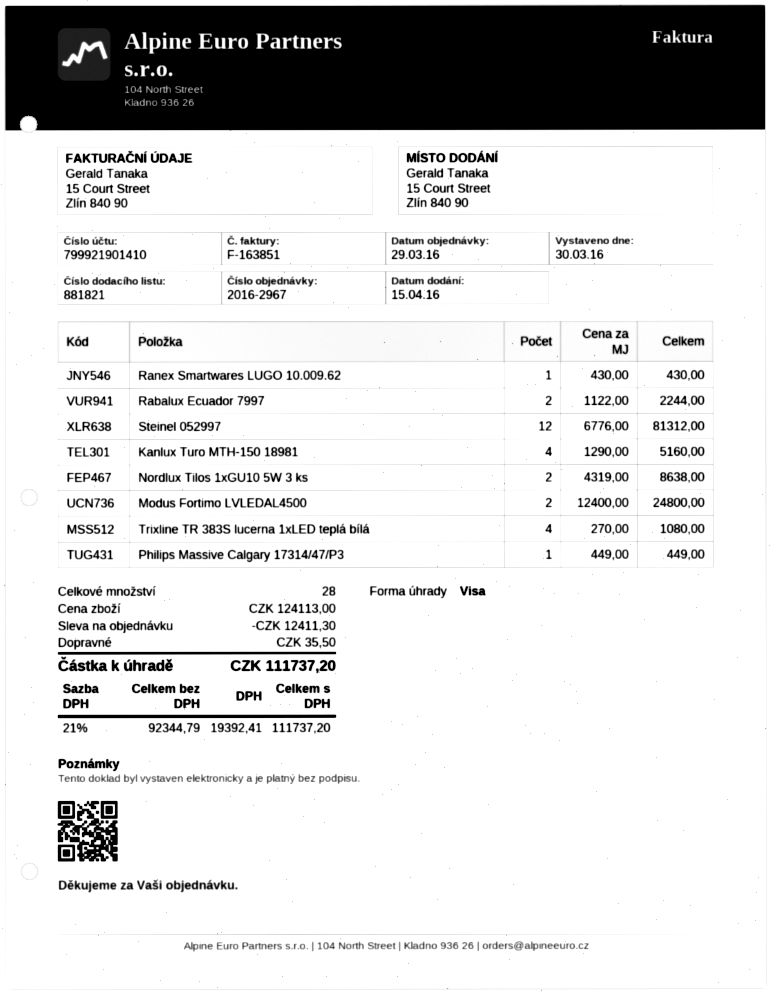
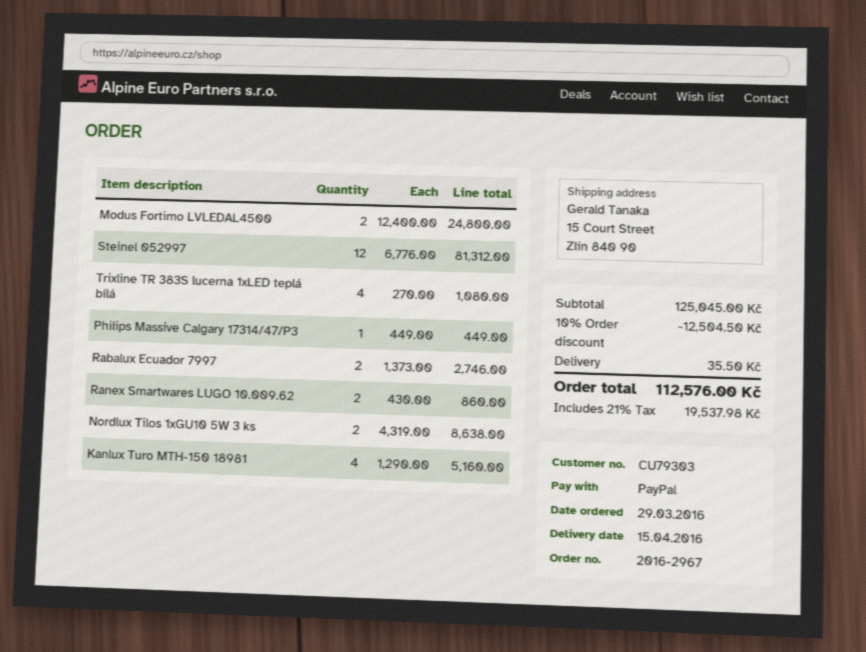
payment method: Visa -> PayPal
Ranex Smartwares LUGO 10.009.62: 1 x 430.00 = 430.00 -> 2 x 430.00 = 860.00
Rabalux Ecuador 7997: 2 x 1122.00 = 2244.00 -> 2 x 1373.00 = 2746.00
subtotal: 124113.00 -> 125045.00
discount: 12411.30 -> 12504.50
tax: 21% = 19392.41 -> 21% = 19537.98
total: 111737.20 -> 112576.00

